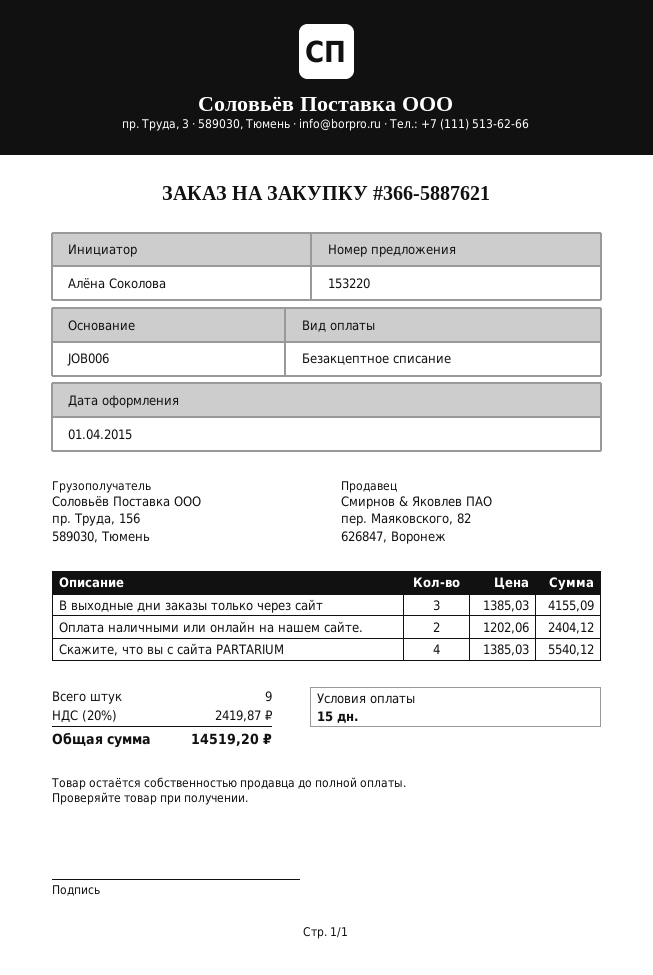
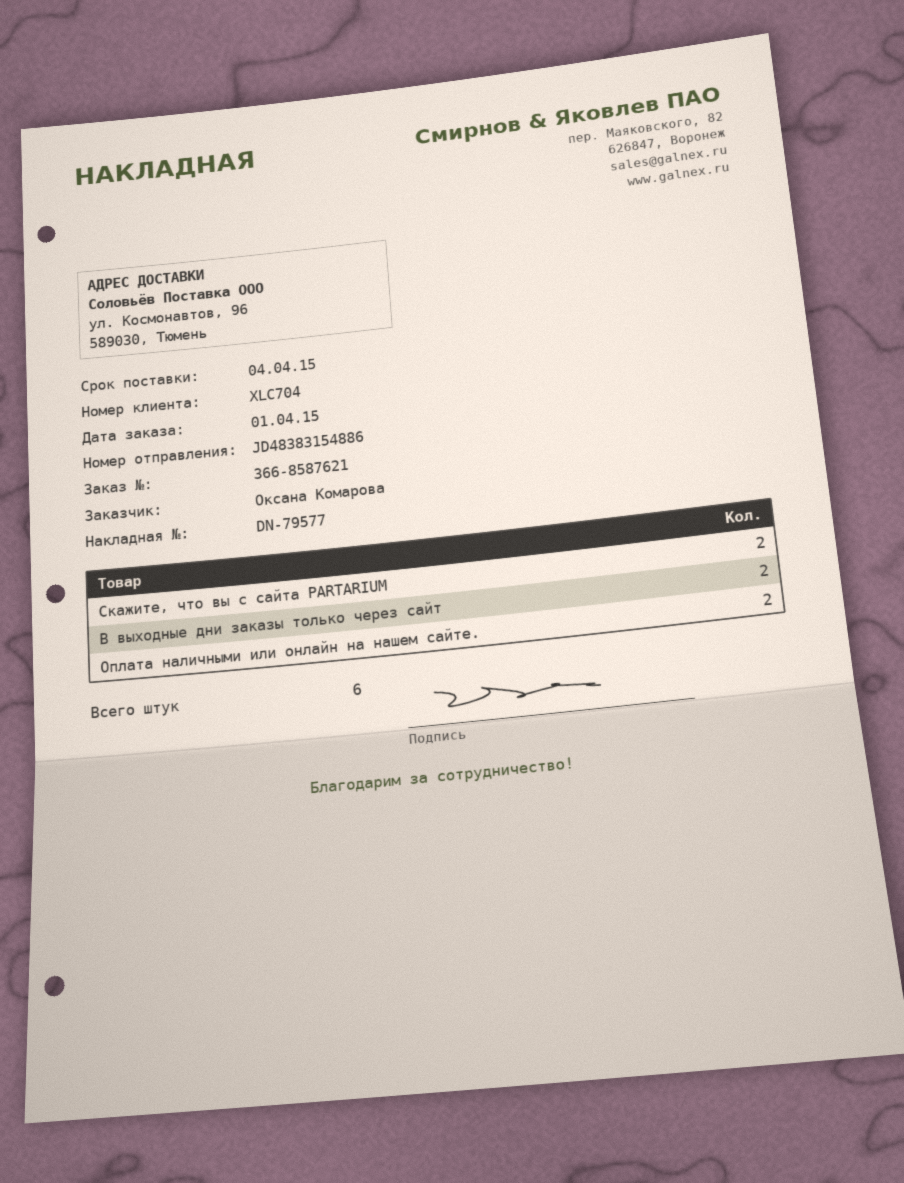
order number: 366-5887621 -> 366-8587621
ordered by: Алёна Соколова -> Оксана Комарова
ship to: пр. Труда, 156, 589030, Тюмень -> ул. Космонавтов, 96, 589030, Тюмень
В выходные дни заказы только через сайт: 3 -> 2
Скажите, что вы с сайта PARTARIUM: 4 -> 2
total quantity: 9 -> 6

